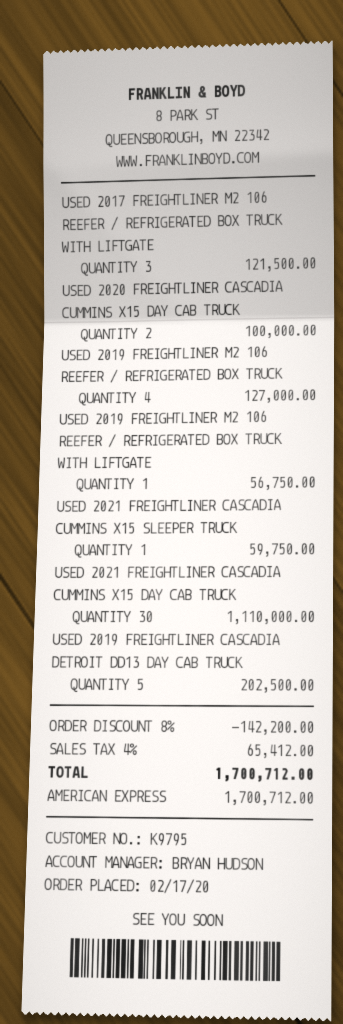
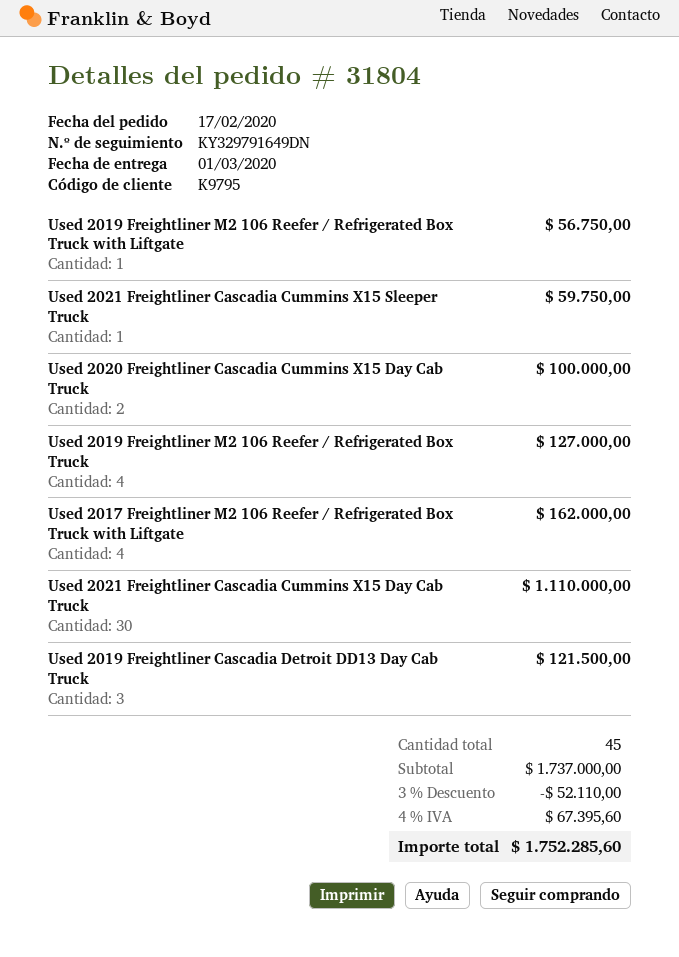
USED 2017 FREIGHTLINER M2 106 REEFER / REFRIGERATED BOX TRUCK WITH LIFTGATE: 3 for 121500.00 -> 4 for 162000.00
USED 2019 FREIGHTLINER CASCADIA DETROIT DD13 DAY CAB TRUCK: 5 for 202500.00 -> 3 for 121500.00
discount: 8% = 142200.00 -> 3% = 52110.00
tax: 4% = 65412.00 -> 4% = 67395.60
total: 1700712.00 -> 1752285.60

